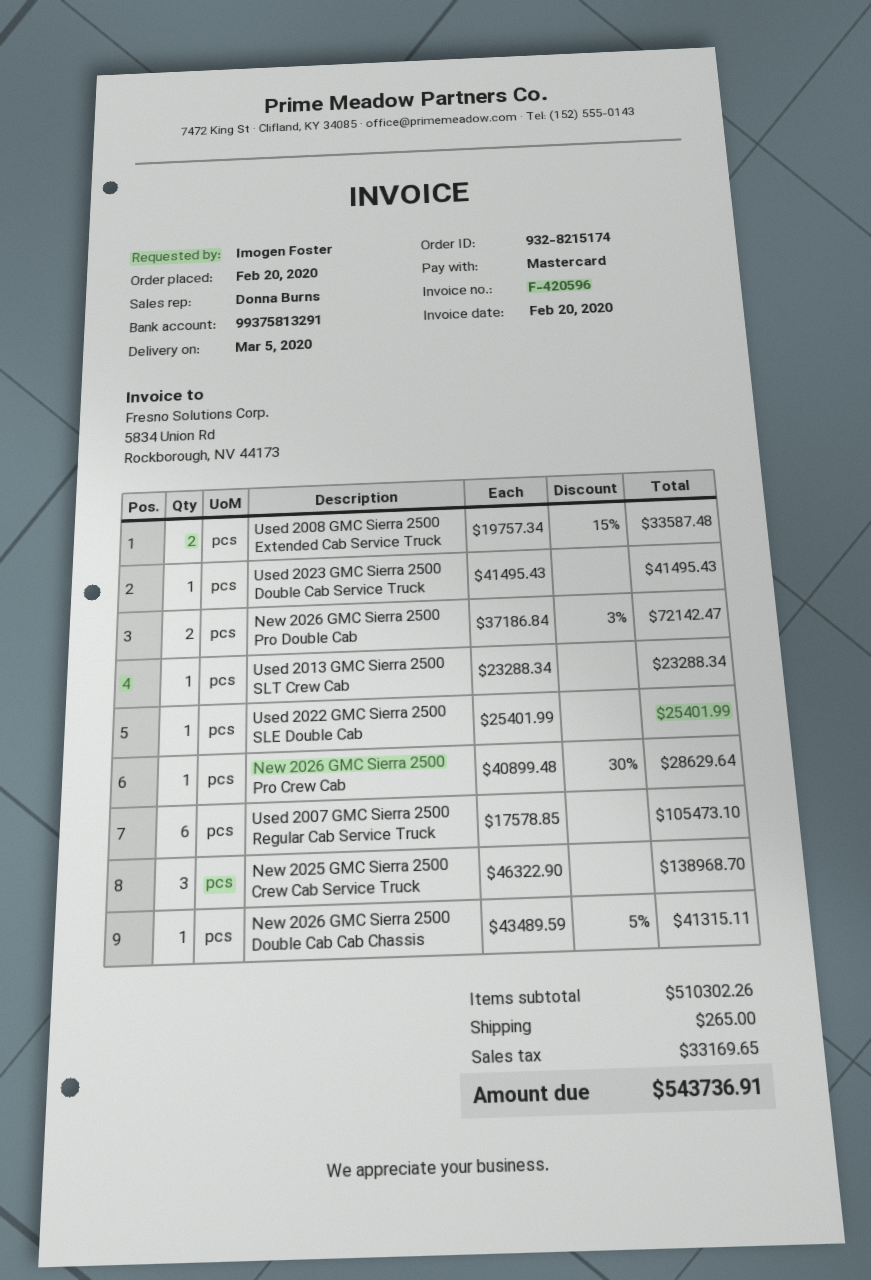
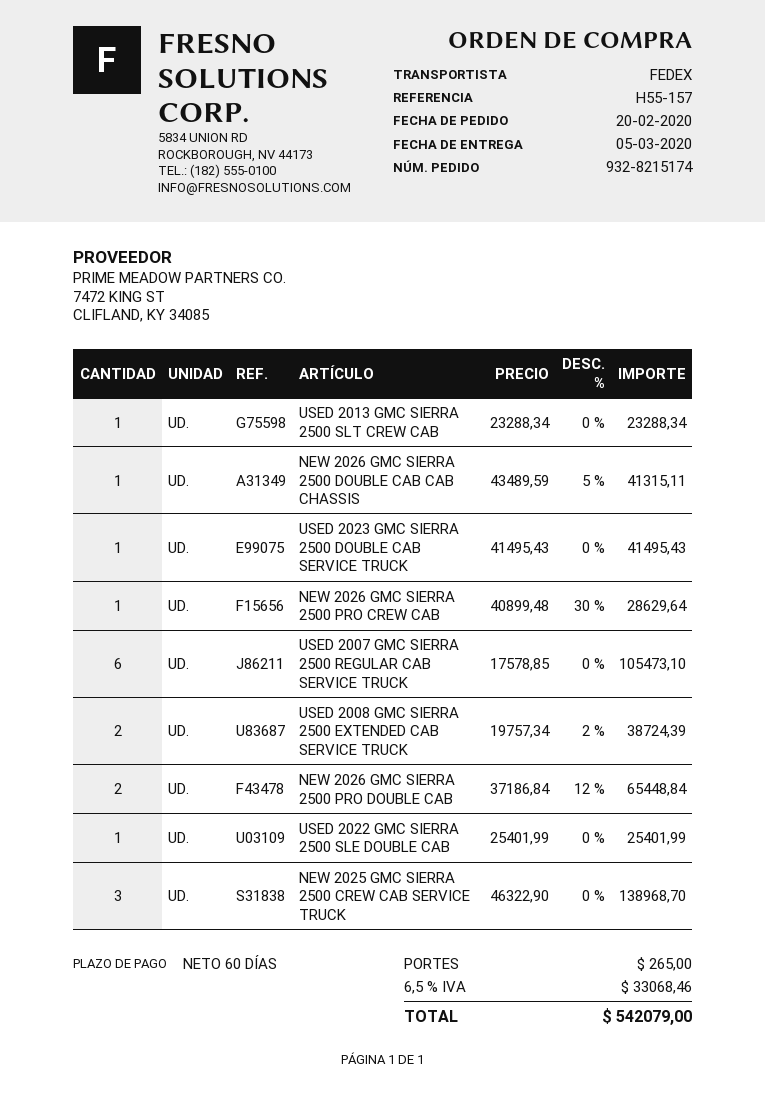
Used 2008 GMC Sierra 2500 Extended Cab Service Truck: 2 x 19757.34 - 15% = 33587.48 -> 2 x 19757.34 - 2% = 38724.39
New 2026 GMC Sierra 2500 Pro Double Cab: 2 x 37186.84 - 3% = 72142.47 -> 2 x 37186.84 - 12% = 65448.84
tax: 33169.65 -> 33068.46
total: 543736.91 -> 542079.00

